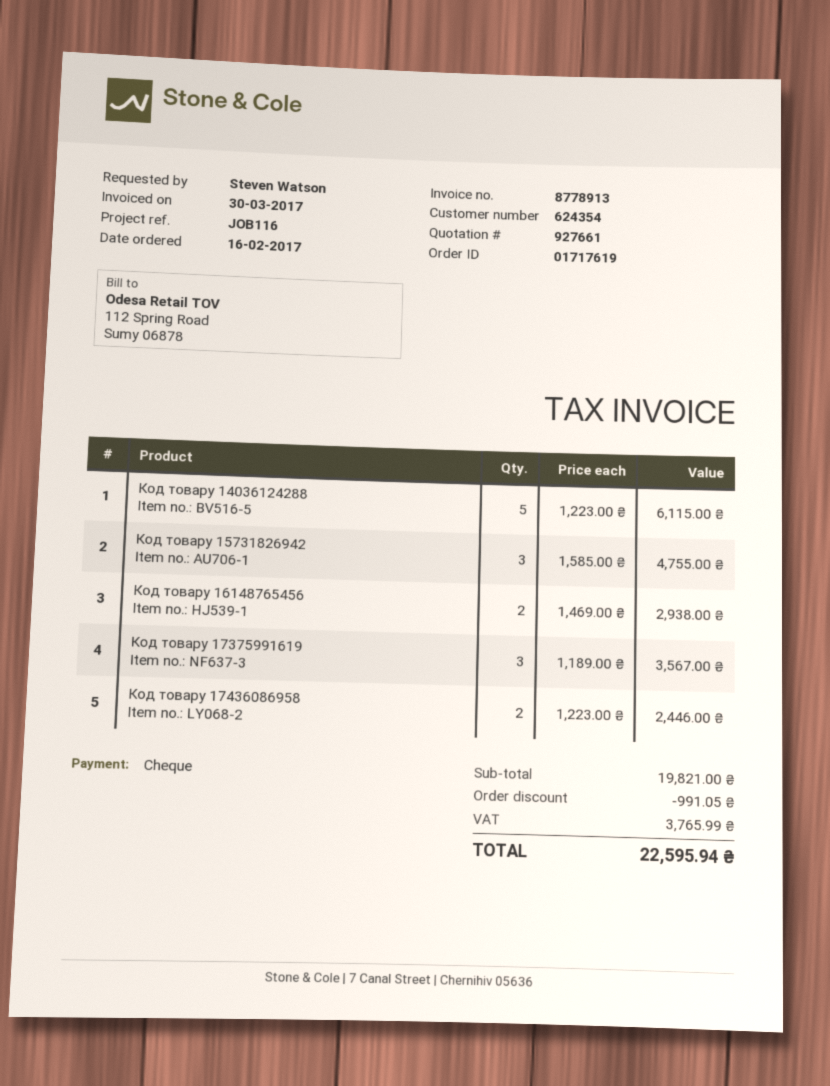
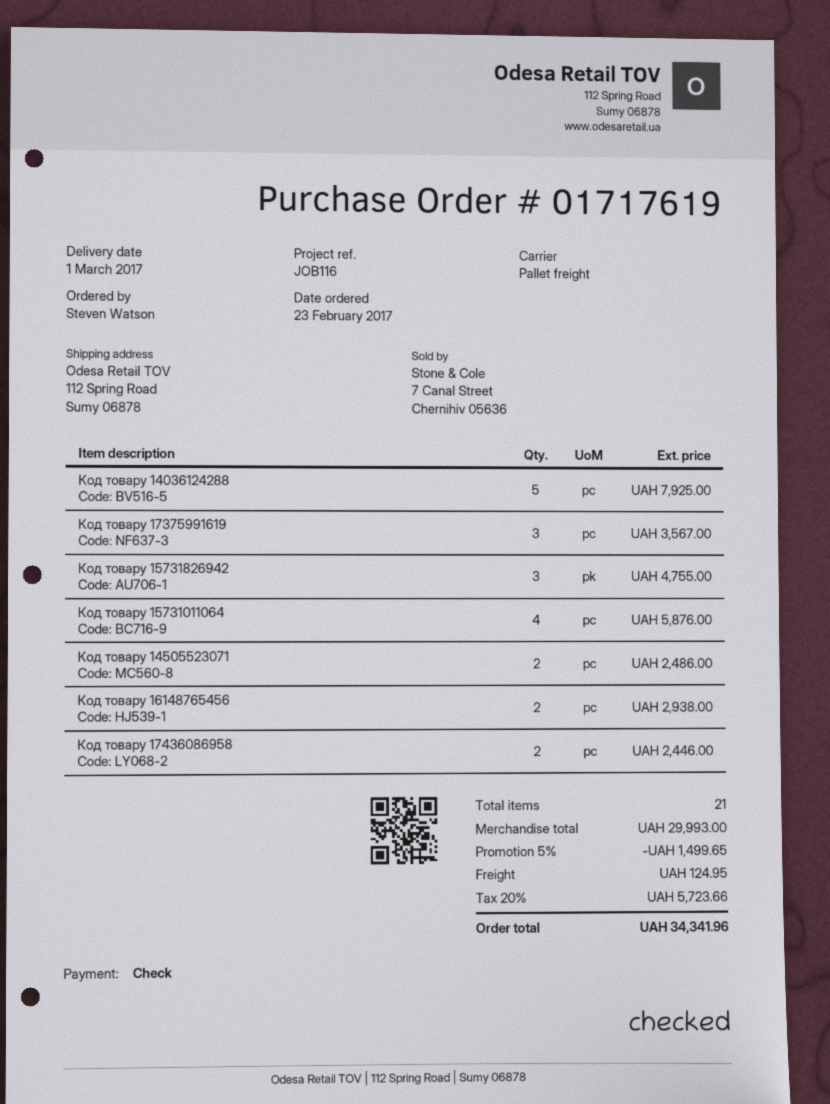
order date: 2017-02-16 -> 2017-02-23
Код товару 14036124288: 5 for 6115.00 -> 5 for 7925.00
Код товару 15731011064: none -> 4 for 5876.00
Код товару 14505523071: none -> 2 for 2486.00
subtotal: 19821.00 -> 29993.00
discount: 991.05 -> 1499.65
shipping: none -> 124.95
tax: 3765.99 -> 5723.66
total: 22595.94 -> 34341.96

